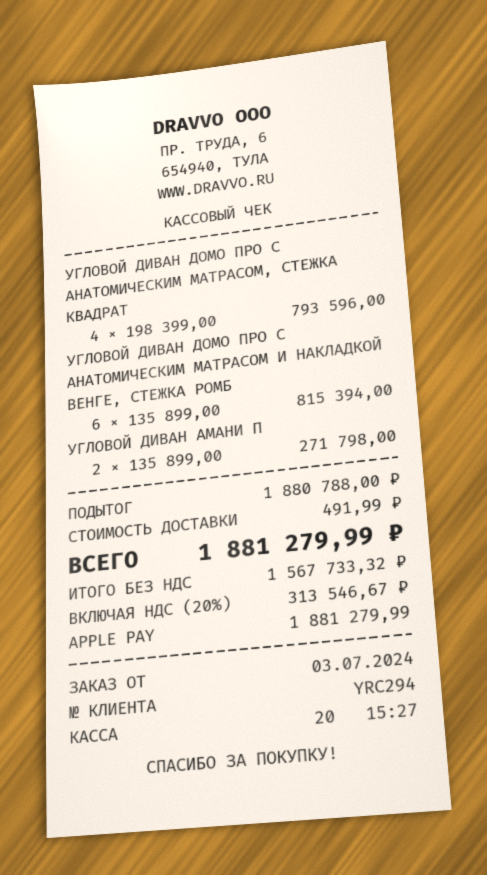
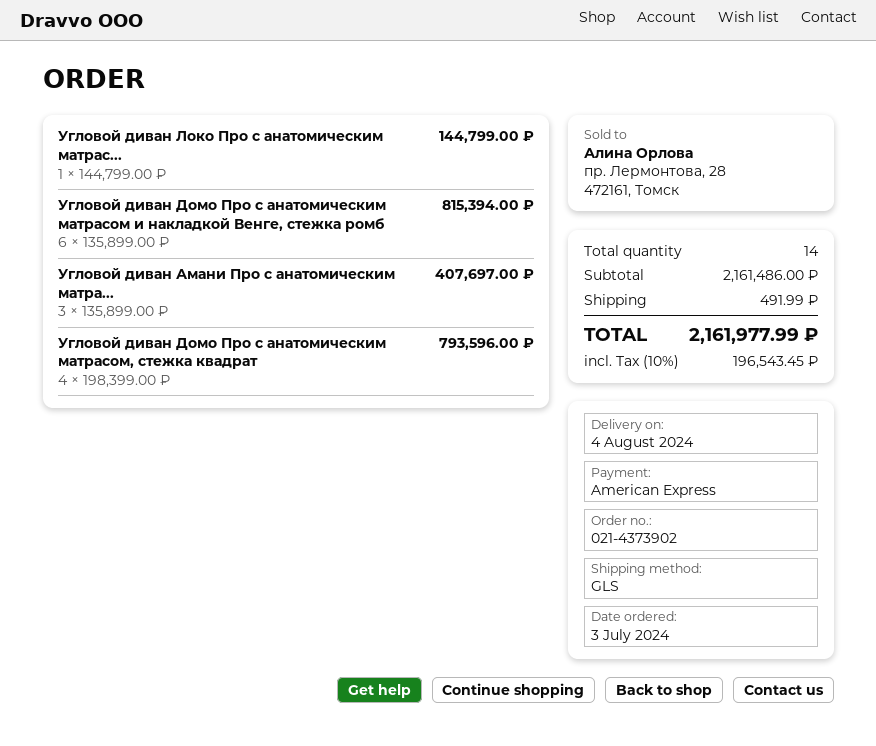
payment method: Apple Pay -> American Express
УГЛОВОЙ ДИВАН АМАНИ П: 2 x 135899.00 = 271798.00 -> 3 x 135899.00 = 407697.00
Угловой диван Локо Про с анатомическим матрас...: none -> 1 x 144799.00 = 144799.00
subtotal: 1880788.00 -> 2161486.00
tax: 20% = 313546.67 -> 10% = 196543.45
total: 1881279.99 -> 2161977.99

